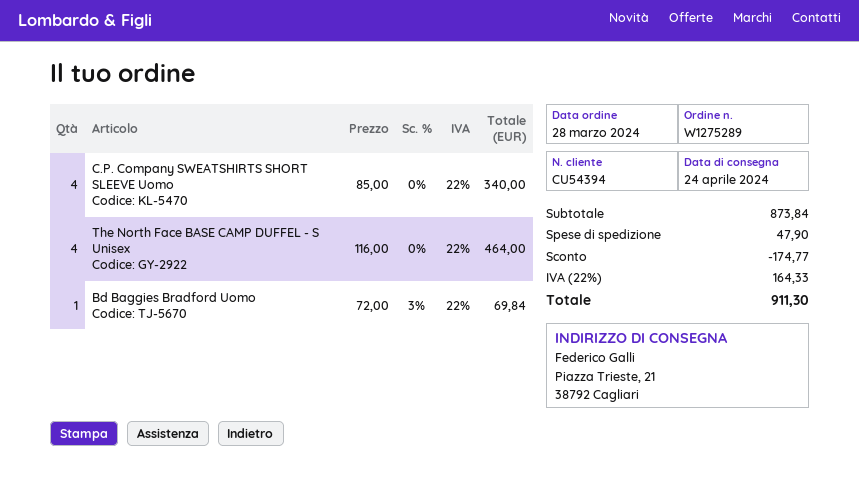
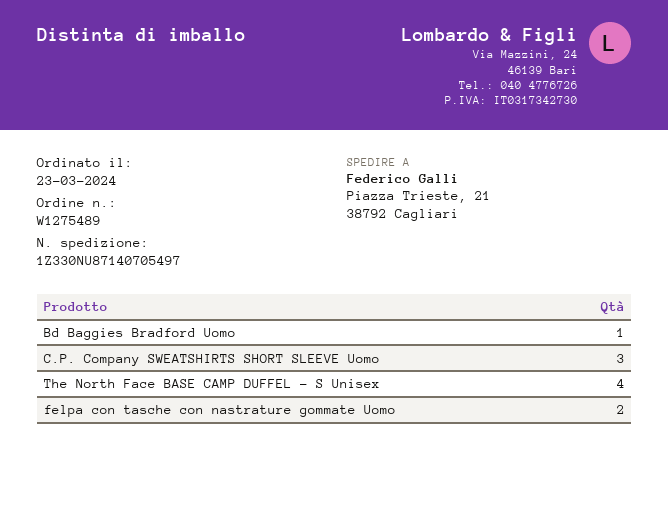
order number: W1275289 -> W1275489
order date: 2024-03-28 -> 2024-03-23
C.P. Company SWEATSHIRTS SHORT SLEEVE Uomo: 4 -> 3
felpa con tasche con nastrature gommate Uomo: none -> 2

